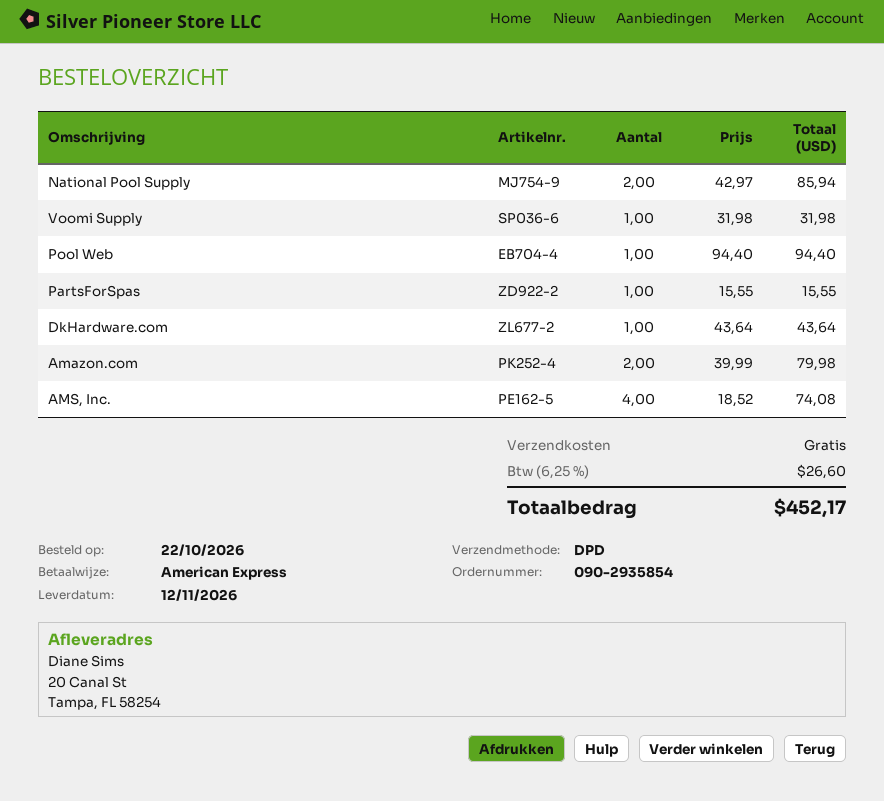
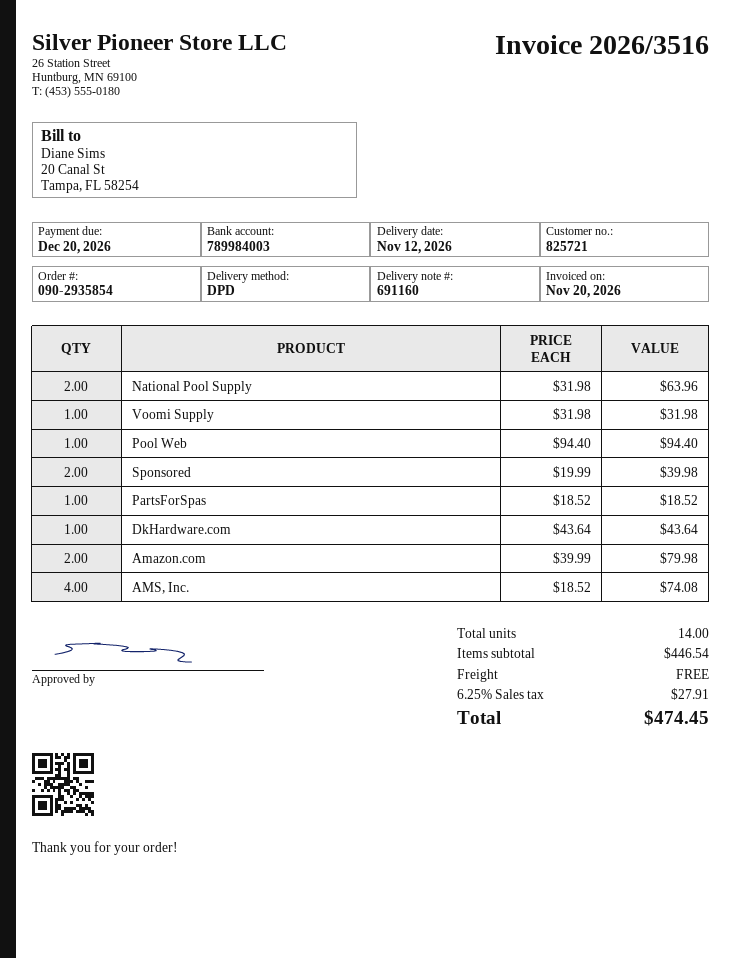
National Pool Supply: 2 x 42.97 = 85.94 -> 2 x 31.98 = 63.96
PartsForSpas: 1 x 15.55 = 15.55 -> 1 x 18.52 = 18.52
Sponsored: none -> 2 x 19.99 = 39.98
tax: 6.25% = 26.60 -> 6.25% = 27.91
total: 452.17 -> 474.45

